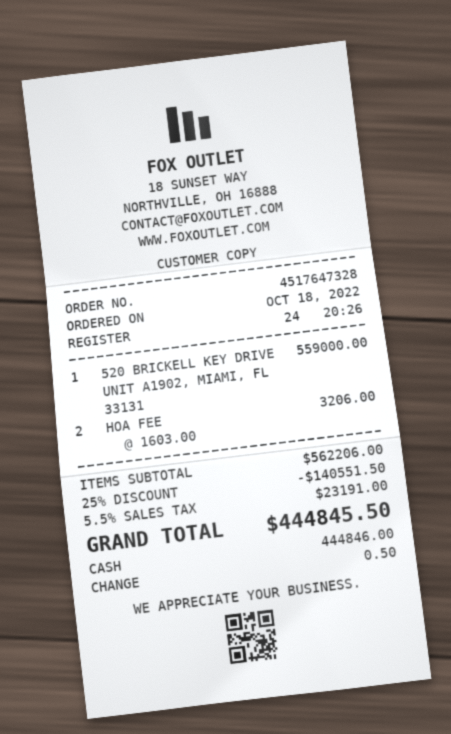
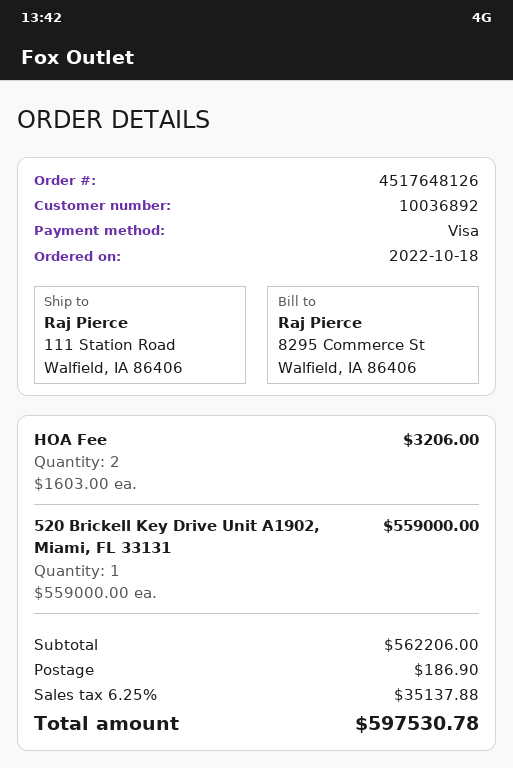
order number: 4517647328 -> 4517648126
payment method: cash -> Visa
discount: 25% = 140551.50 -> none
shipping: none -> 186.90
tax: 5.5% = 23191.00 -> 6.25% = 35137.88
total: 444845.50 -> 597530.78

